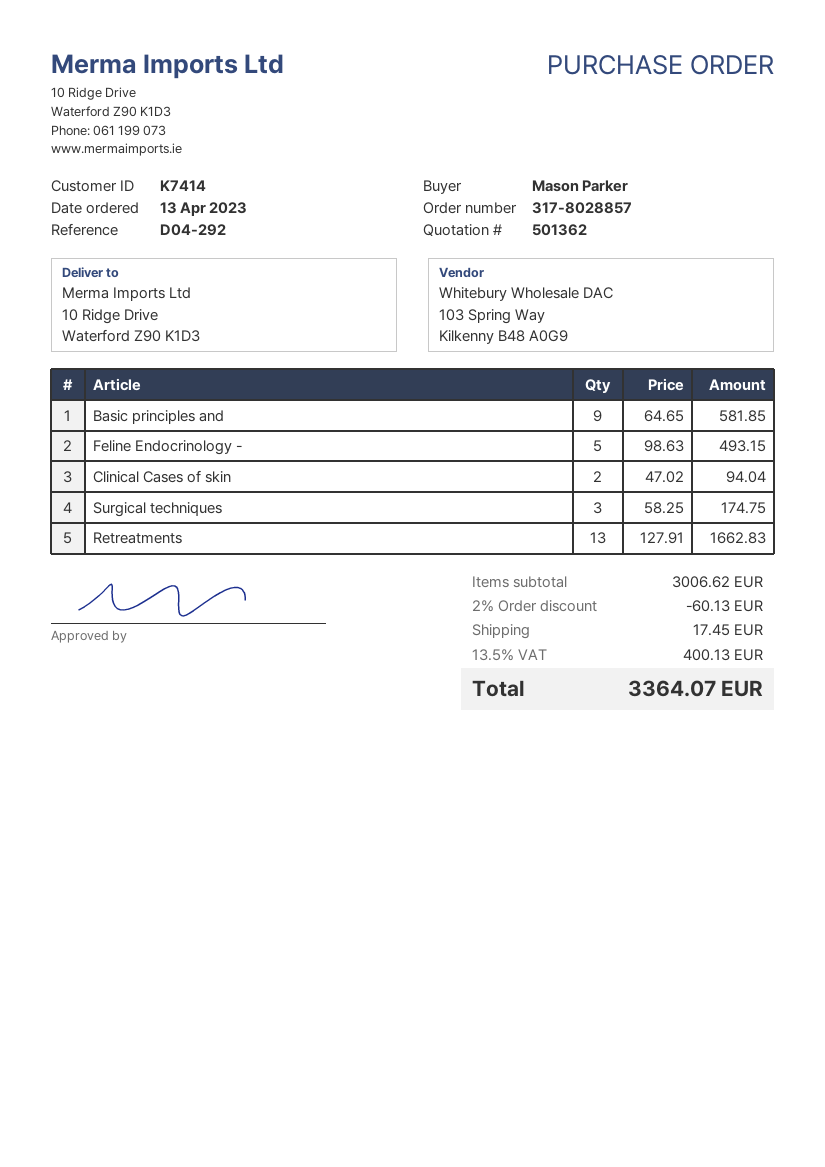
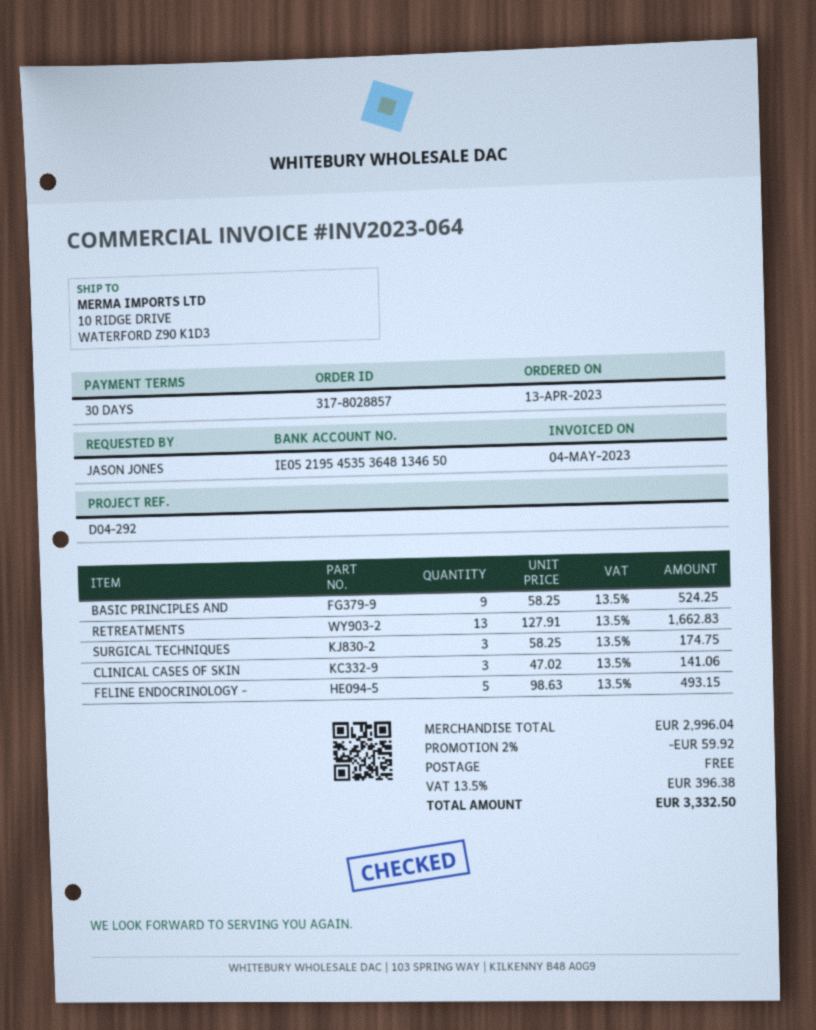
ordered by: Mason Parker -> JASON JONES
Basic principles and: 9 x 64.65 = 581.85 -> 9 x 58.25 = 524.25
Clinical Cases of skin: 2 x 47.02 = 94.04 -> 3 x 47.02 = 141.06
subtotal: 3006.62 -> 2996.04
discount: 2% = 60.13 -> 2% = 59.92
shipping: 17.45 -> 0.00
tax: 13.5% = 400.13 -> 13.5% = 396.38
total: 3364.07 -> 3332.50

